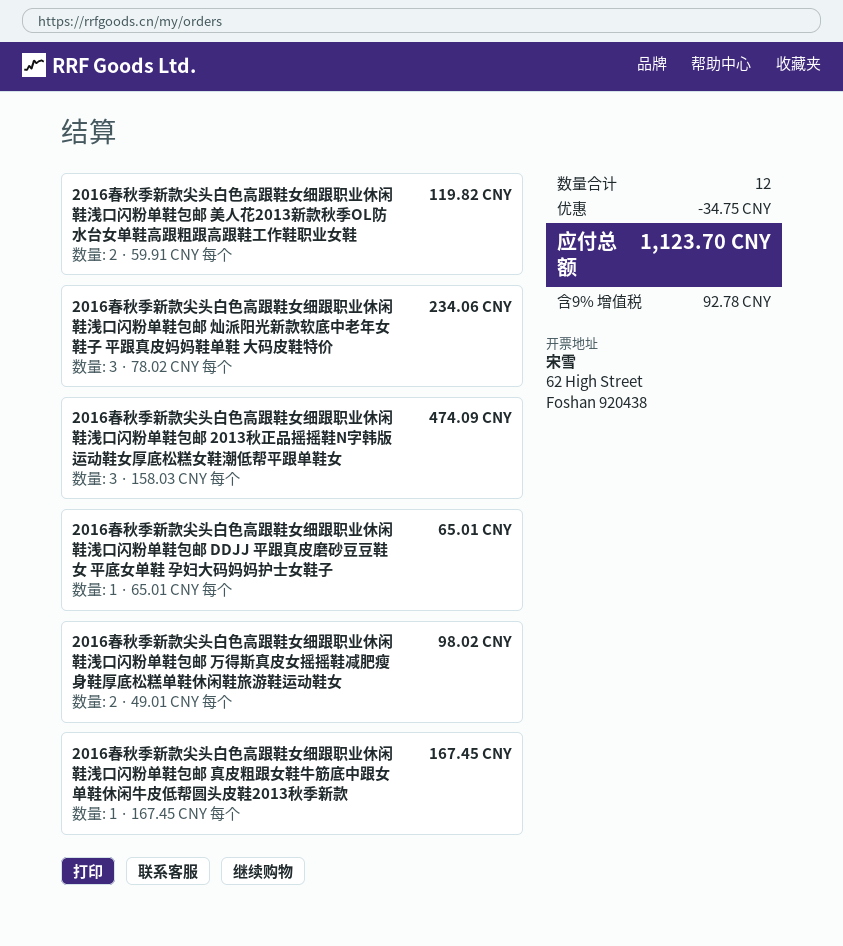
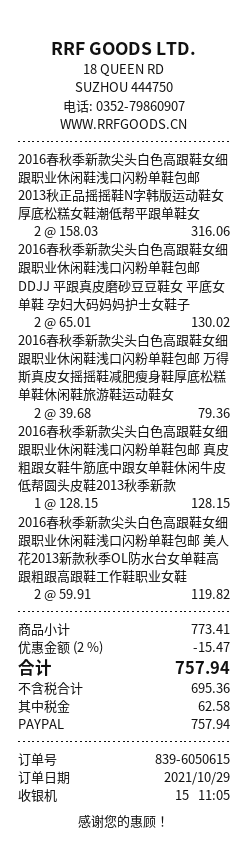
2016春秋季新款尖头白色高跟鞋女细跟职业休闲鞋浅口闪粉单鞋包邮 灿派阳光新款软底中老年女鞋子 平跟真皮妈妈鞋单鞋 大码皮鞋特价: 3 x 78.02 = 234.06 -> none
2016春秋季新款尖头白色高跟鞋女细跟职业休闲鞋浅口闪粉单鞋包邮 2013秋正品摇摇鞋N字韩版运动鞋女厚底松糕女鞋潮低帮平跟单鞋女: 3 x 158.03 = 474.09 -> 2 x 158.03 = 316.06
2016春秋季新款尖头白色高跟鞋女细跟职业休闲鞋浅口闪粉单鞋包邮 DDJJ 平跟真皮磨砂豆豆鞋女 平底女单鞋 孕妇大码妈妈护士女鞋子: 1 x 65.01 = 65.01 -> 2 x 65.01 = 130.02
2016春秋季新款尖头白色高跟鞋女细跟职业休闲鞋浅口闪粉单鞋包邮 万得斯真皮女摇摇鞋减肥瘦身鞋厚底松糕单鞋休闲鞋旅游鞋运动鞋女: 2 x 49.01 = 98.02 -> 2 x 39.68 = 79.36
2016春秋季新款尖头白色高跟鞋女细跟职业休闲鞋浅口闪粉单鞋包邮 真皮粗跟女鞋牛筋底中跟女单鞋休闲牛皮低帮圆头皮鞋2013秋季新款: 1 x 167.45 = 167.45 -> 1 x 128.15 = 128.15
discount: 34.75 -> 15.47
tax: 92.78 -> 62.58
total: 1123.70 -> 757.94

